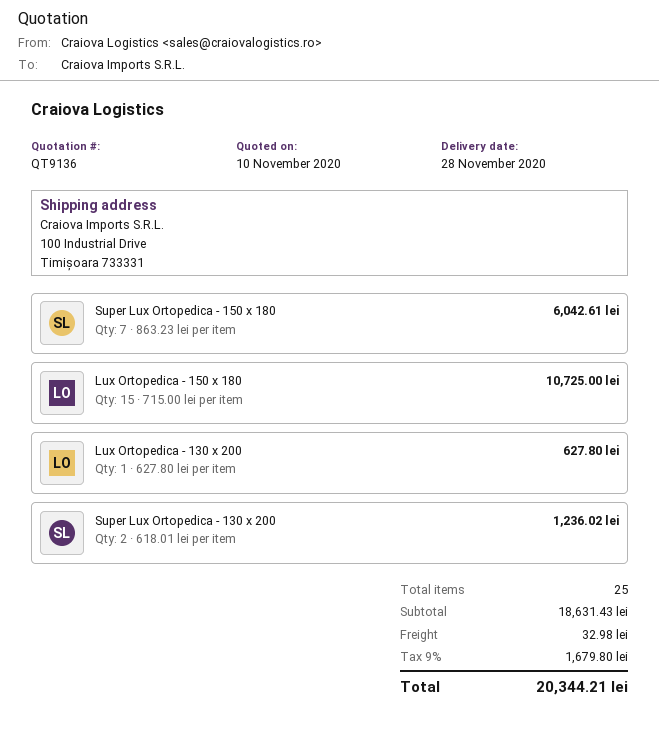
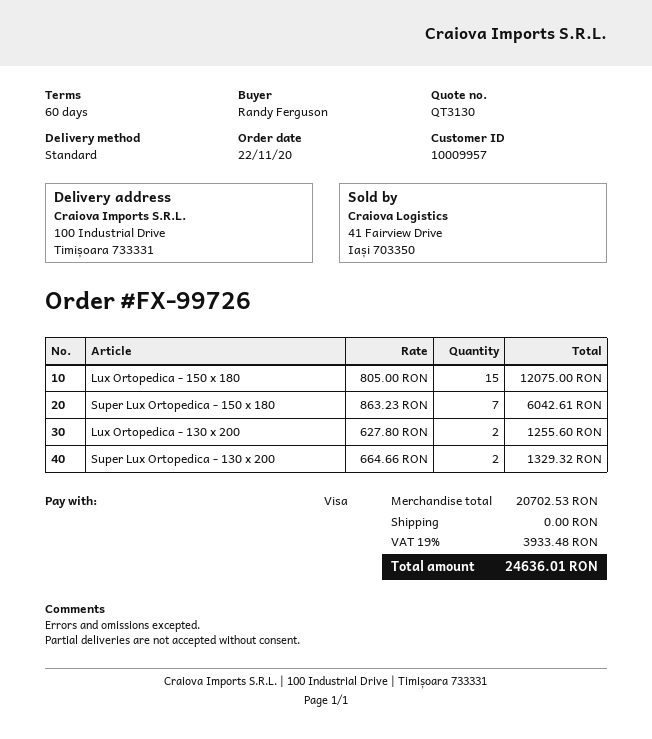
quote number: QT9136 -> QT3130
Lux Ortopedica - 150 x 180: 15 x 715.00 = 10725.00 -> 15 x 805.00 = 12075.00
Lux Ortopedica - 130 x 200: 1 x 627.80 = 627.80 -> 2 x 627.80 = 1255.60
Super Lux Ortopedica - 130 x 200: 2 x 618.01 = 1236.02 -> 2 x 664.66 = 1329.32
subtotal: 18631.43 -> 20702.53
shipping: 32.98 -> 0.00
tax: 9% = 1679.80 -> 19% = 3933.48
total: 20344.21 -> 24636.01

